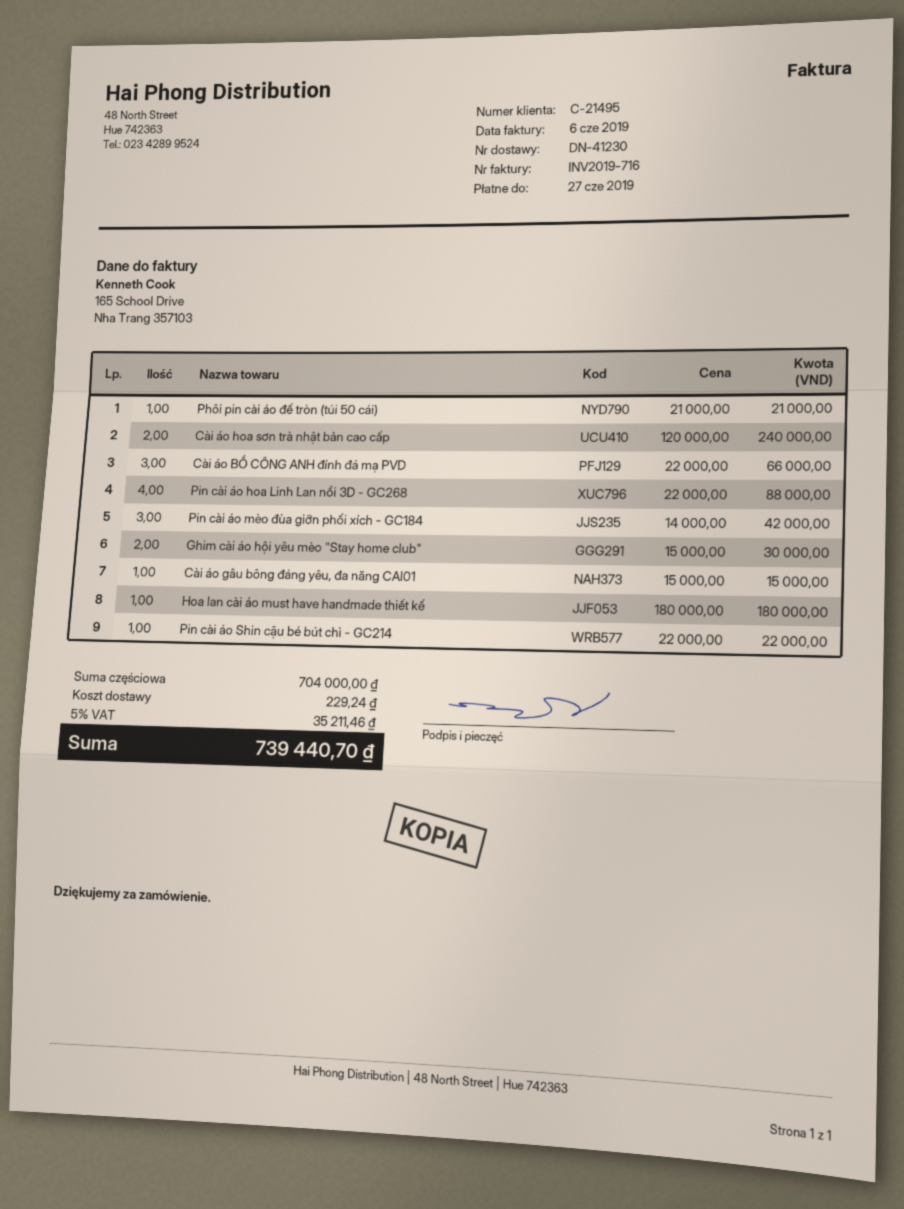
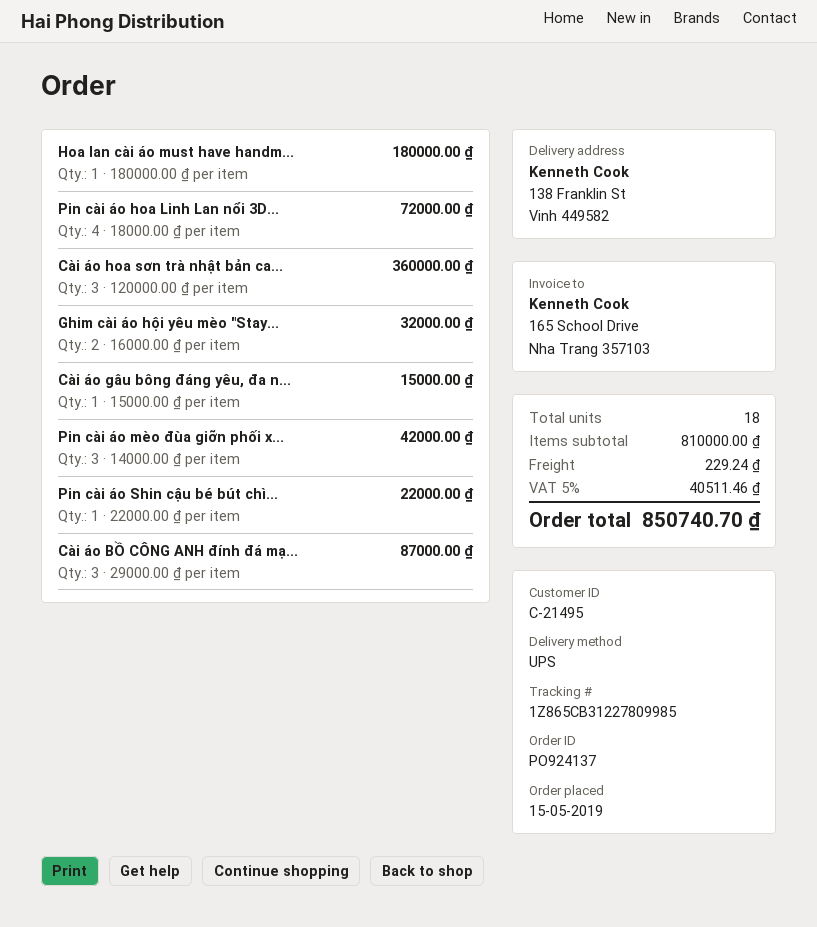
Phôi pin cài áo đế tròn (túi 50 cái): 1 x 21000.00 = 21000.00 -> none
Cài áo hoa sơn trà nhật bản cao cấp: 2 x 120000.00 = 240000.00 -> 3 x 120000.00 = 360000.00
Cài áo BỒ CÔNG ANH đính đá mạ PVD: 3 x 22000.00 = 66000.00 -> 3 x 29000.00 = 87000.00
Pin cài áo hoa Linh Lan nổi 3D - GC268: 4 x 22000.00 = 88000.00 -> 4 x 18000.00 = 72000.00
Ghim cài áo hội yêu mèo "Stay home club": 2 x 15000.00 = 30000.00 -> 2 x 16000.00 = 32000.00
subtotal: 704000.00 -> 810000.00
tax: 5% = 35211.46 -> 5% = 40511.46
total: 739440.70 -> 850740.70

